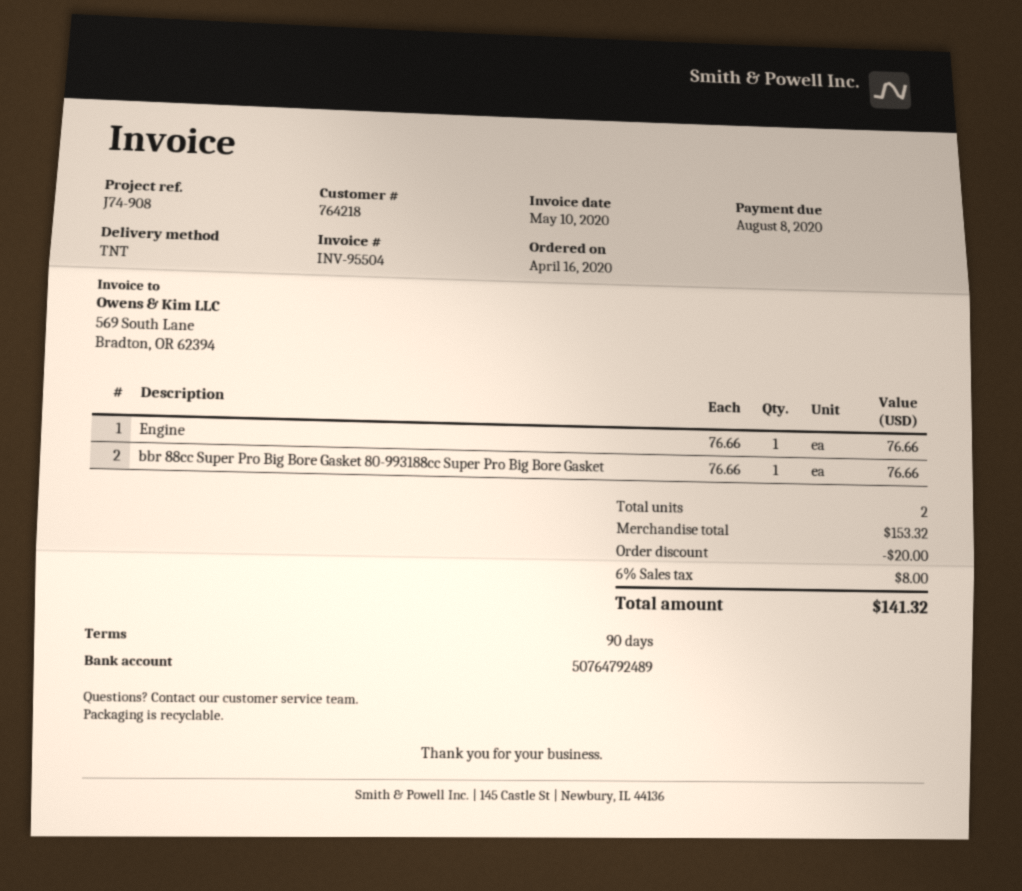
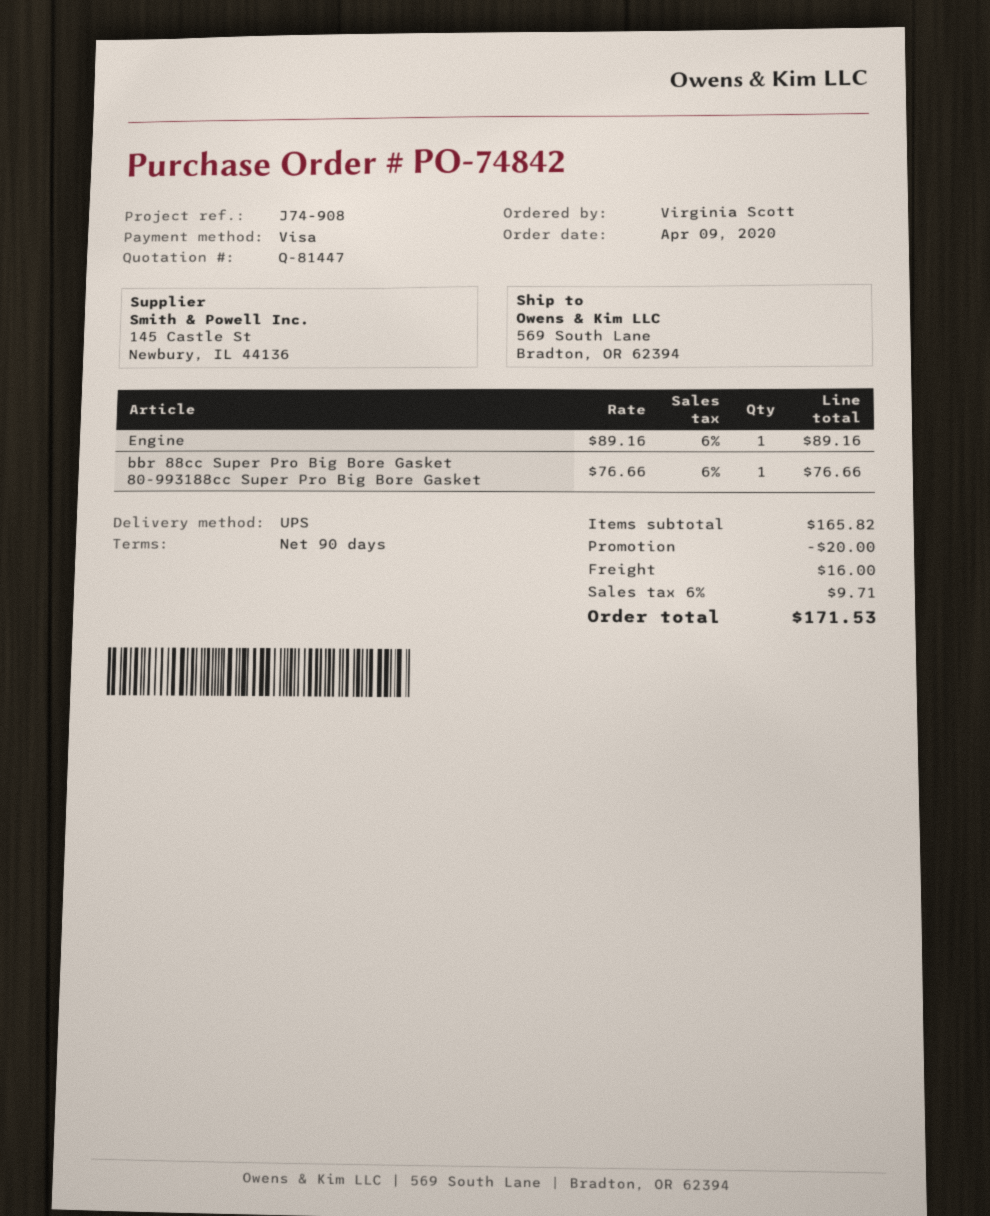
order date: 2020-04-16 -> 2020-04-09
shipping method: TNT -> UPS
Engine: 1 x 76.66 = 76.66 -> 1 x 89.16 = 89.16
subtotal: 153.32 -> 165.82
shipping: none -> 16.00
tax: 6% = 8.00 -> 6% = 9.71
total: 141.32 -> 171.53

